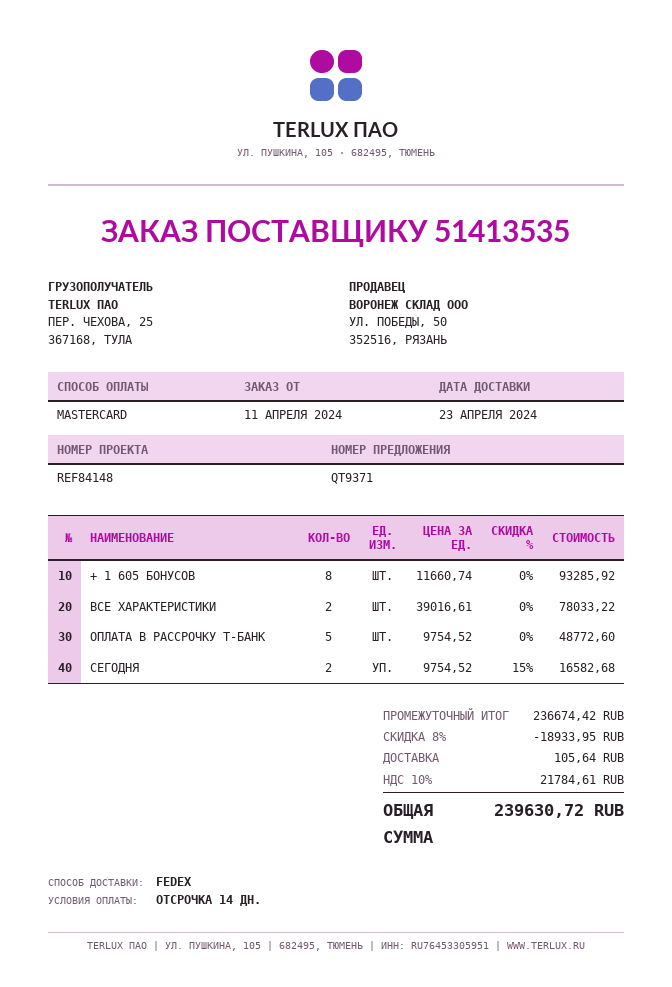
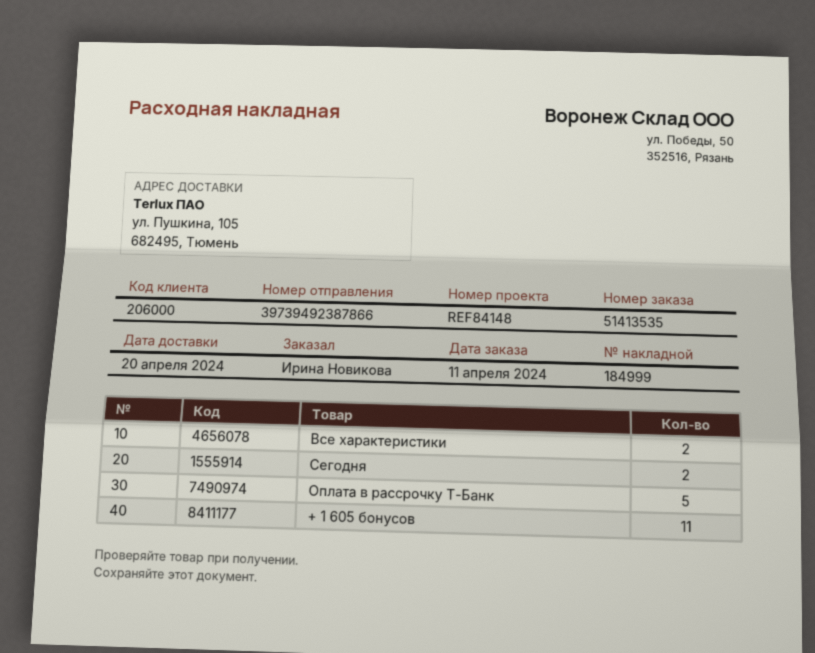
delivery date: 2024-04-23 -> 2024-04-20
ship to: ПЕР. ЧЕХОВА, 25, 367168, ТУЛА -> ул. Пушкина, 105, 682495, Тюмень
+ 1 605 БОНУСОВ: 8 -> 11

